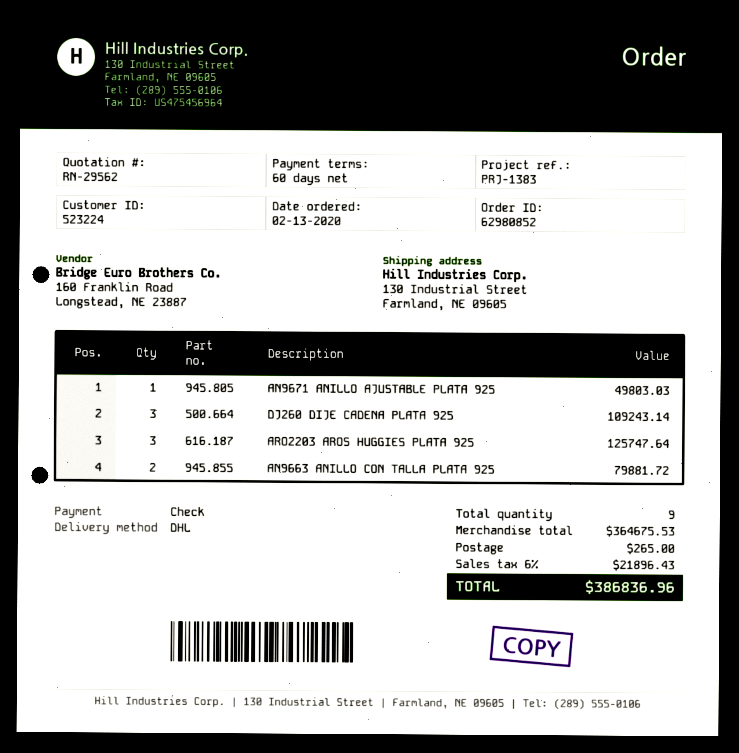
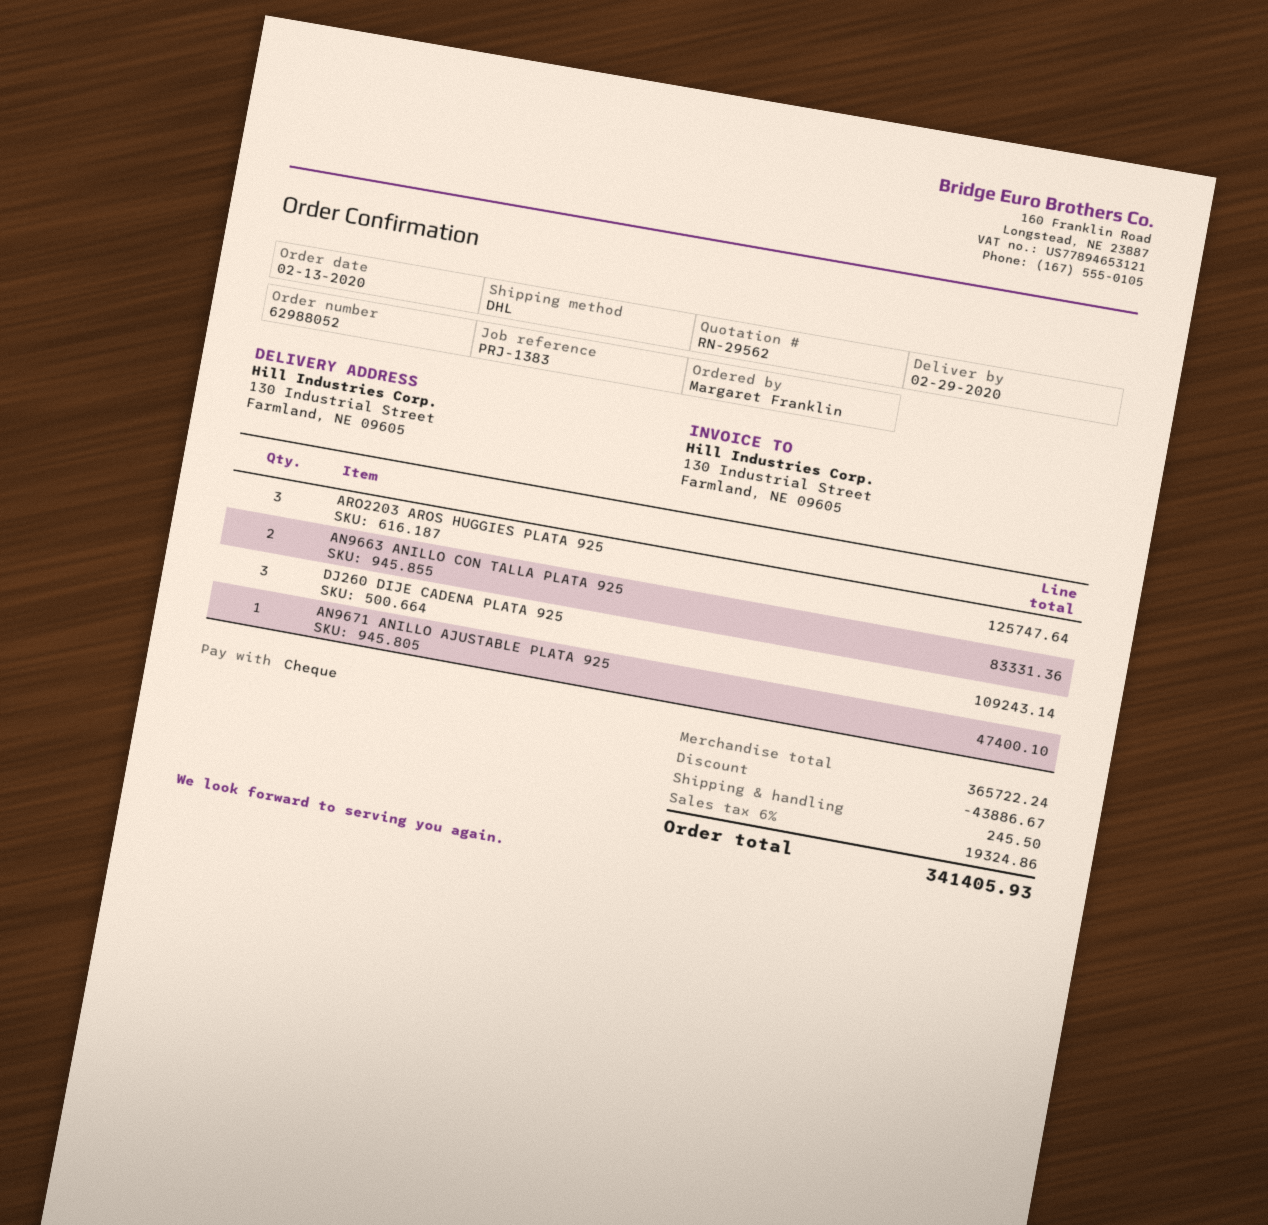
order number: 62980852 -> 62988052
AN9671 ANILLO AJUSTABLE PLATA 925: 1 for 49803.03 -> 1 for 47400.10
AN9663 ANILLO CON TALLA PLATA 925: 2 for 79881.72 -> 2 for 83331.36
subtotal: 364675.53 -> 365722.24
discount: none -> 43886.67
shipping: 265.00 -> 245.50
tax: 6% = 21896.43 -> 6% = 19324.86
total: 386836.96 -> 341405.93

